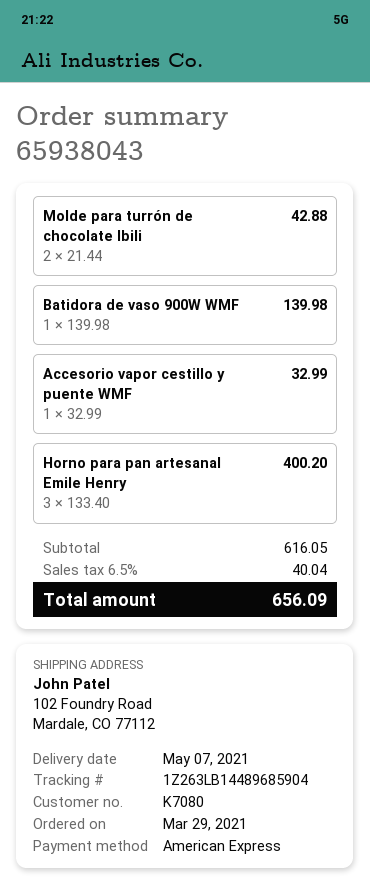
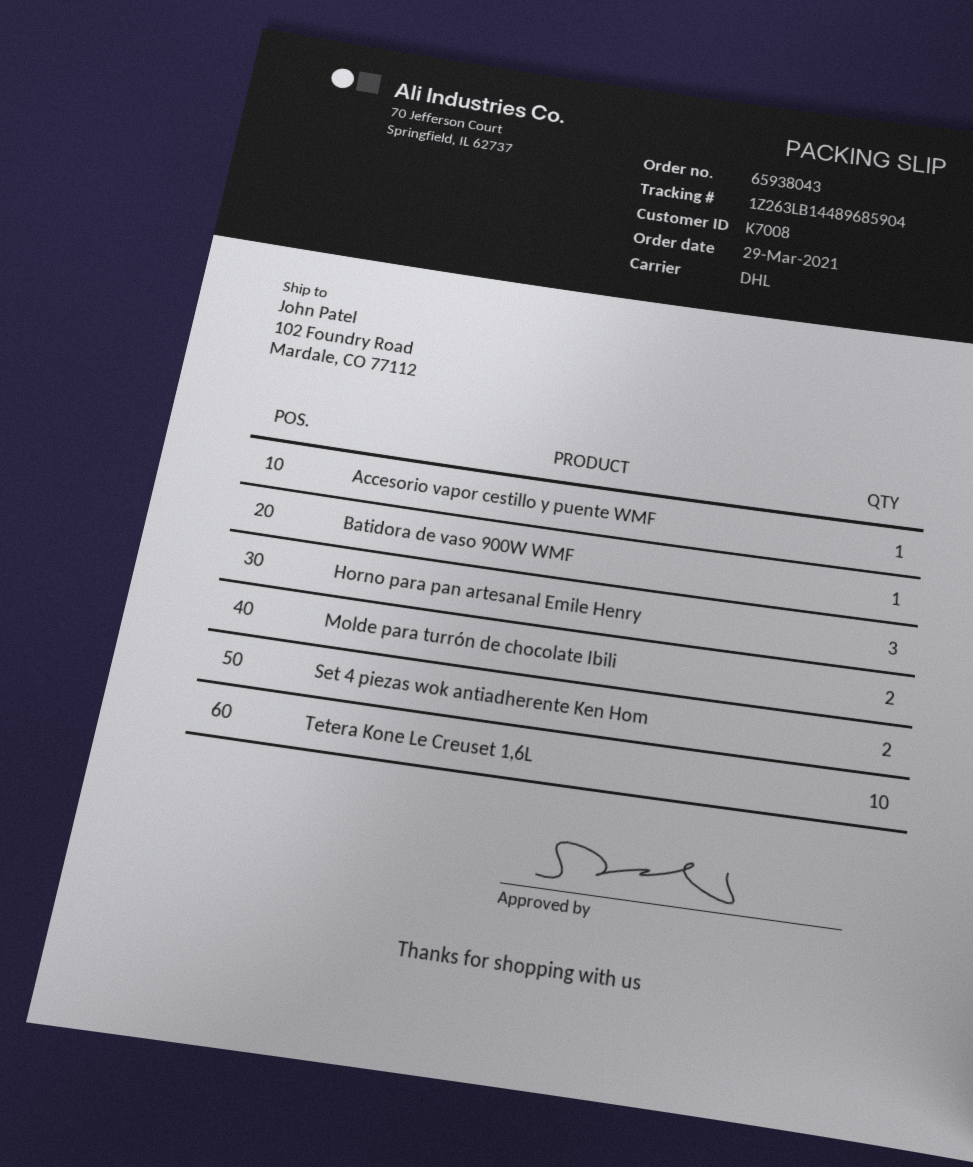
customer number: K7080 -> K7008
Set 4 piezas wok antiadherente Ken Hom: none -> 2
Tetera Kone Le Creuset 1,6L: none -> 10

